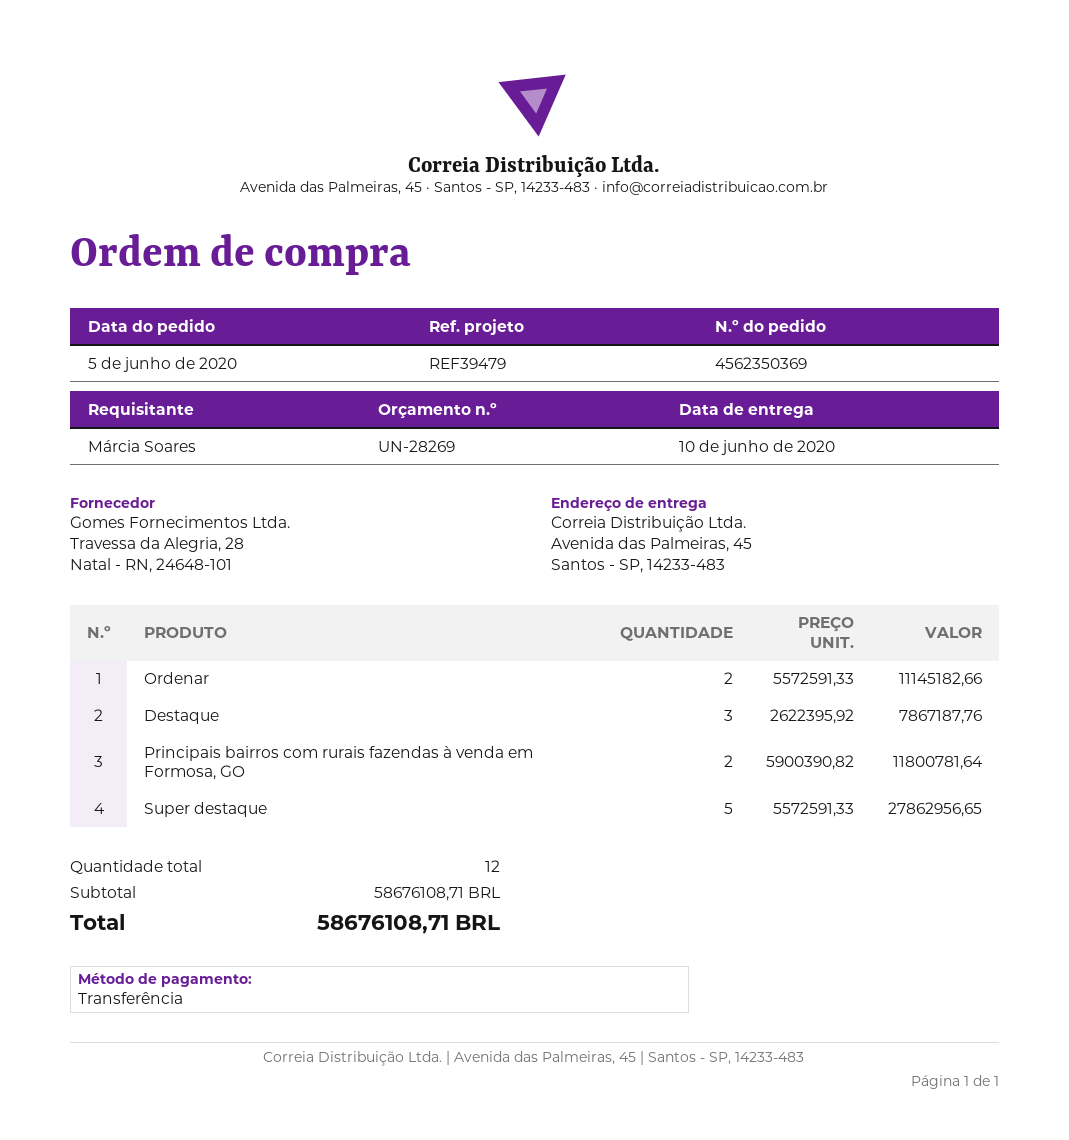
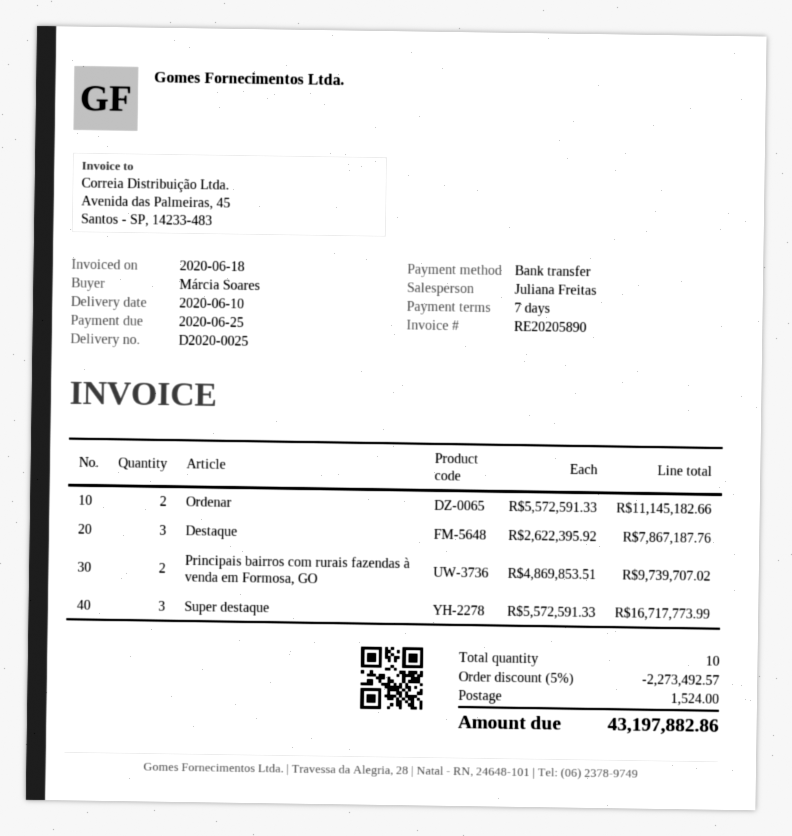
Principais bairros com rurais fazendas à venda em Formosa, GO: 2 x 5900390.82 = 11800781.64 -> 2 x 4869853.51 = 9739707.02
Super destaque: 5 x 5572591.33 = 27862956.65 -> 3 x 5572591.33 = 16717773.99
total quantity: 12 -> 10
discount: none -> 5% = 2273492.57
shipping: none -> 1524.00
total: 58676108.71 -> 43197882.86

